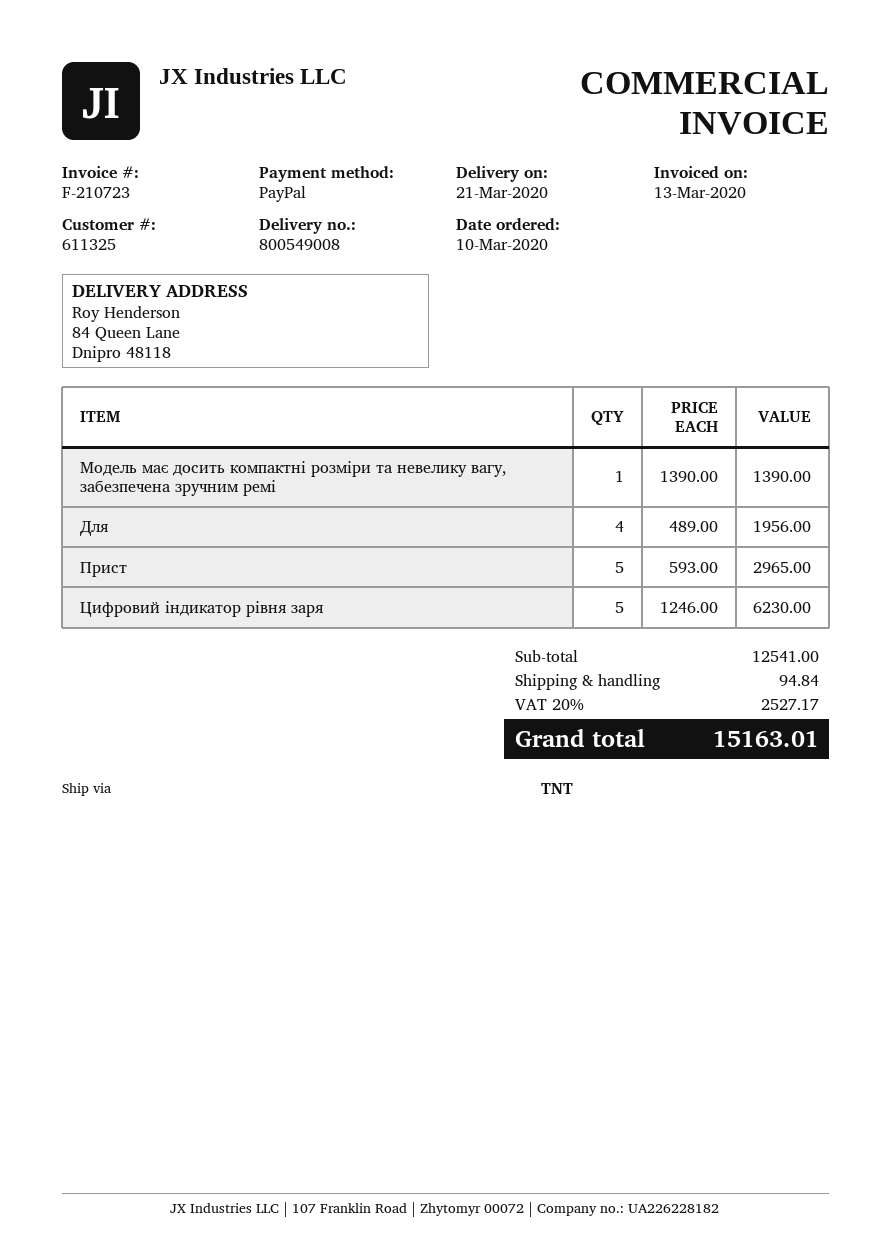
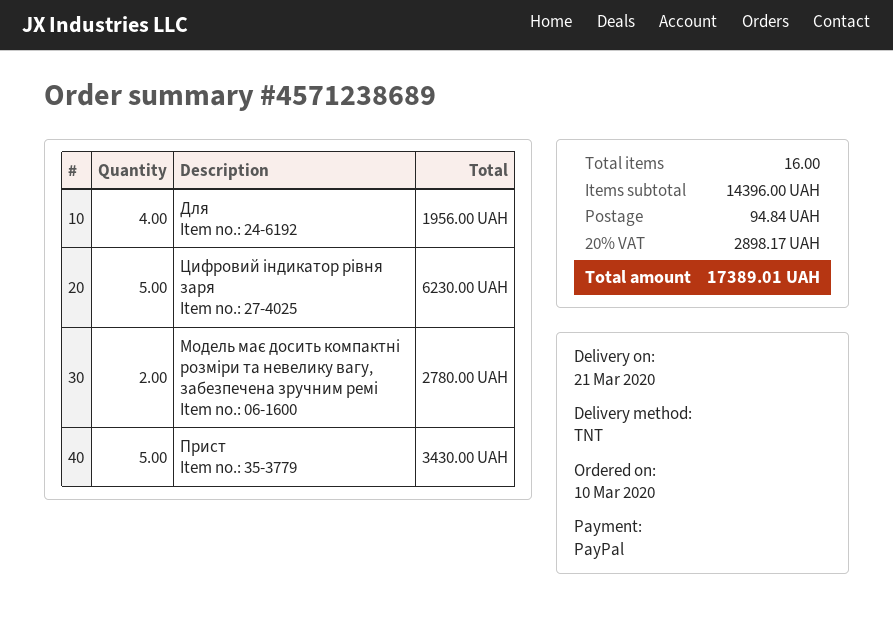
Модель має досить компактні розміри та невелику вагу, забезпечена зручним ремі: 1 for 1390.00 -> 2 for 2780.00
Прист: 5 for 2965.00 -> 5 for 3430.00
subtotal: 12541.00 -> 14396.00
tax: 20% = 2527.17 -> 20% = 2898.17
total: 15163.01 -> 17389.01

